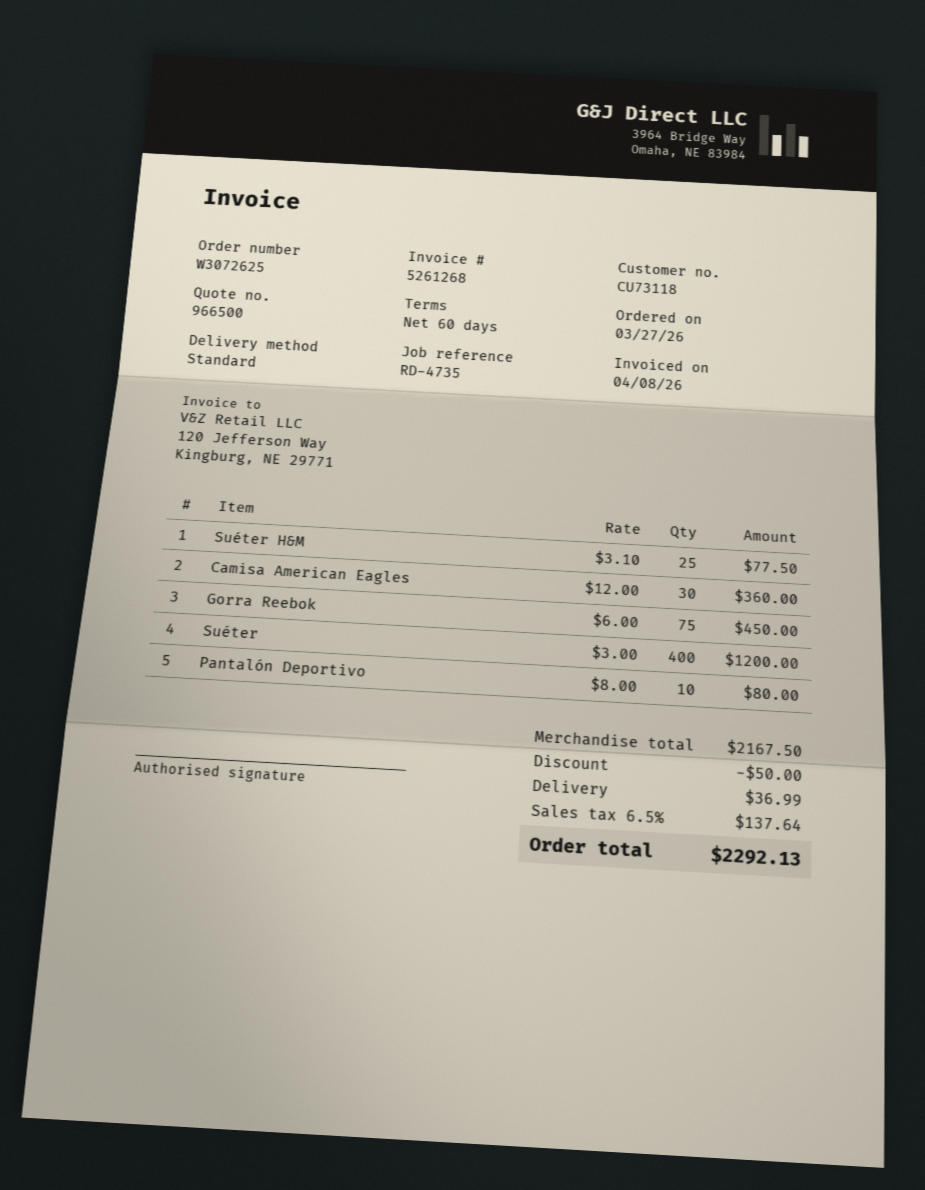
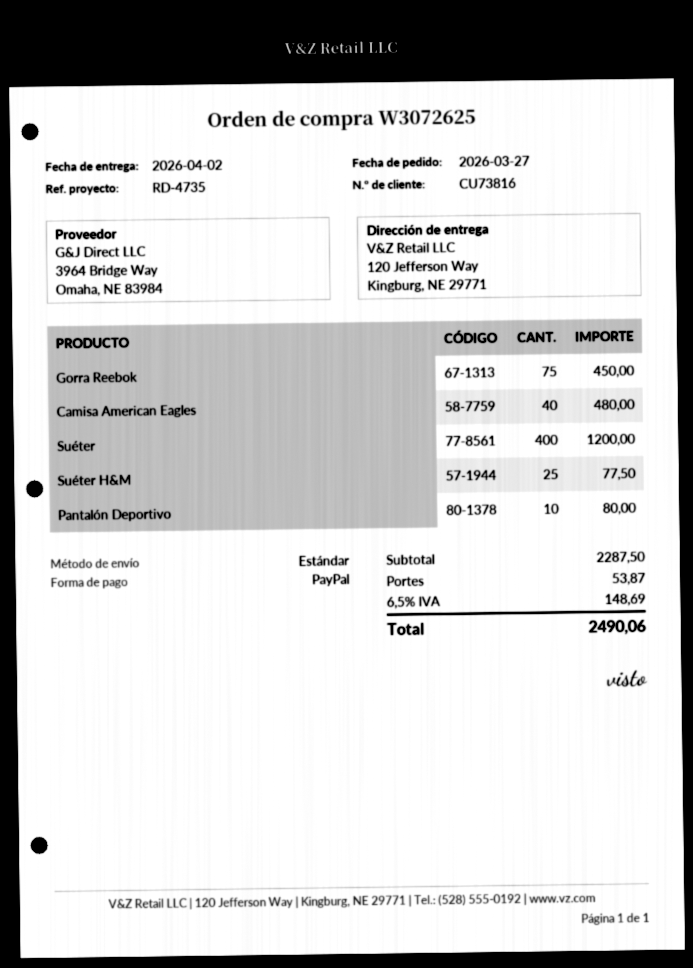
customer number: CU73118 -> CU73816
Camisa American Eagles: 30 for 360.00 -> 40 for 480.00
subtotal: 2167.50 -> 2287.50
discount: 50.00 -> none
shipping: 36.99 -> 53.87
tax: 6.5% = 137.64 -> 6.5% = 148.69
total: 2292.13 -> 2490.06

